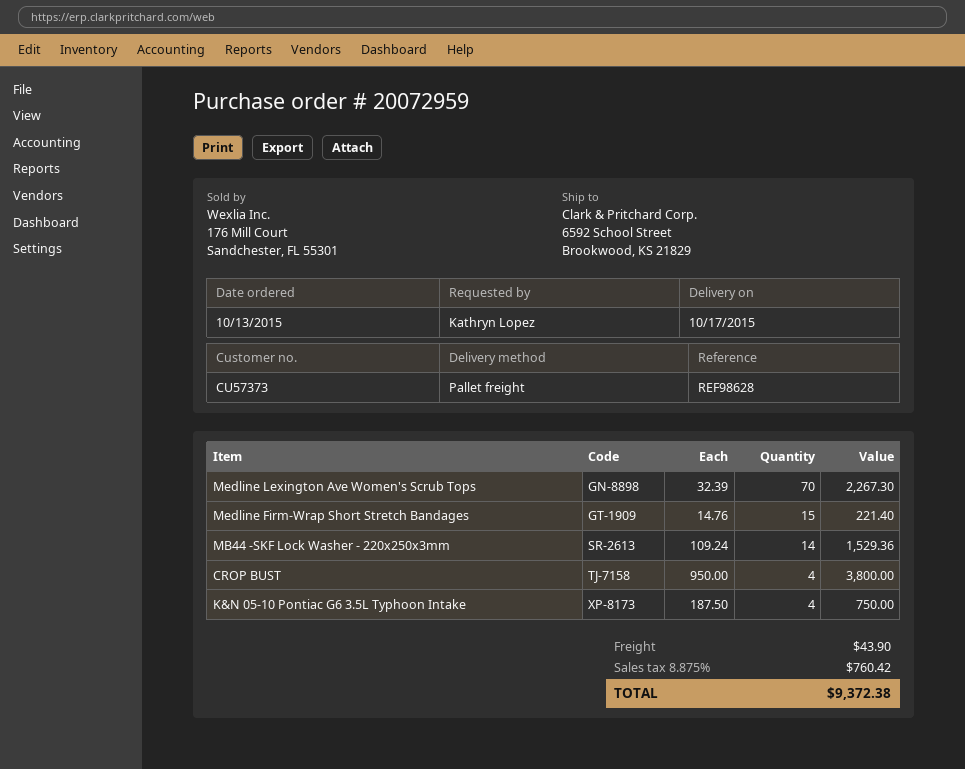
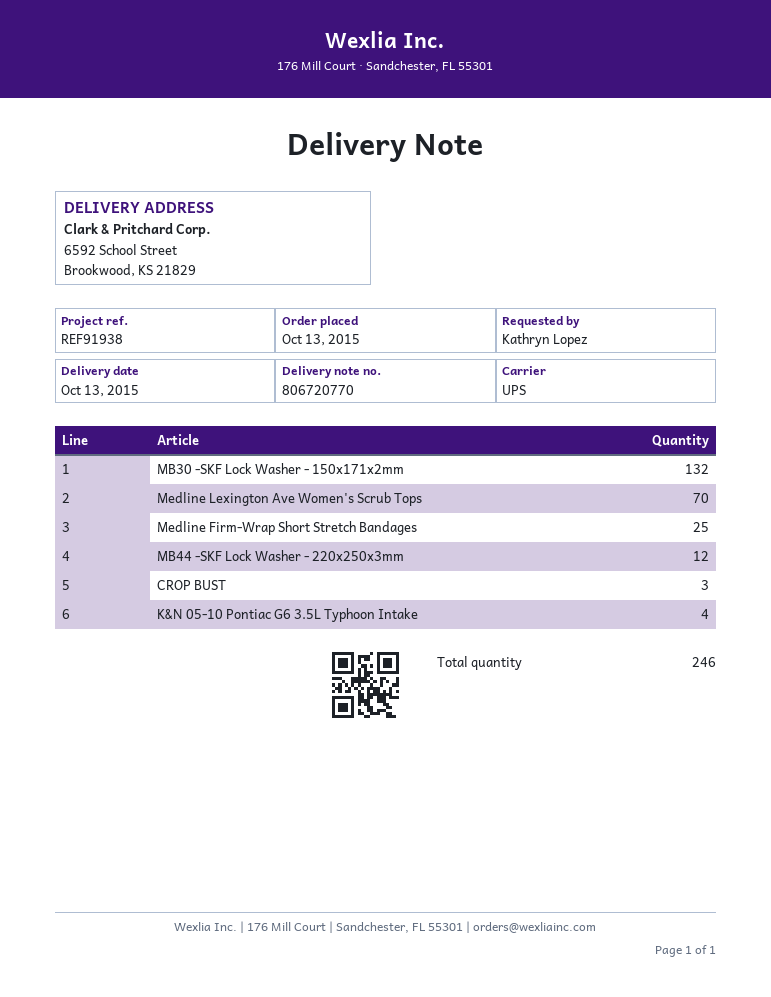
delivery date: 2015-10-17 -> 2015-10-13
reference: REF98628 -> REF91938
shipping method: pallet freight -> UPS
Medline Firm-Wrap Short Stretch Bandages: 15 -> 25
MB44 -SKF Lock Washer - 220x250x3mm: 14 -> 12
CROP BUST: 4 -> 3
MB30 -SKF Lock Washer - 150x171x2mm: none -> 132

